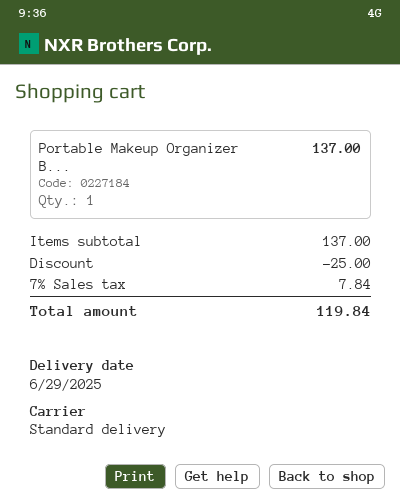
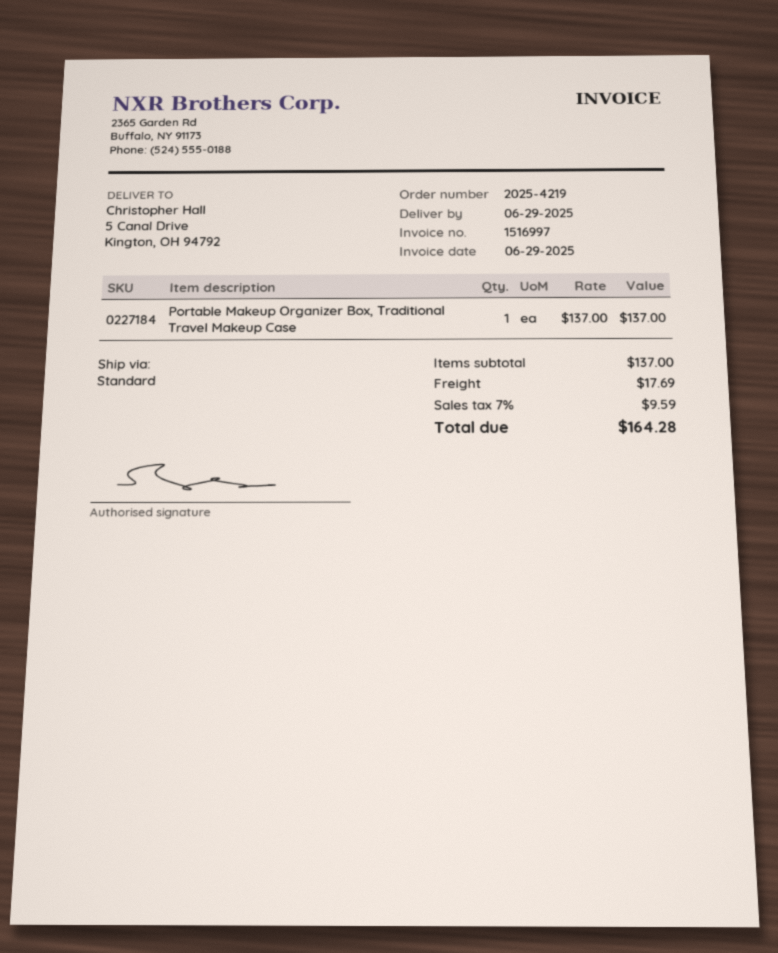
discount: 25.00 -> none
shipping: none -> 17.69
tax: 7% = 7.84 -> 7% = 9.59
total: 119.84 -> 164.28

